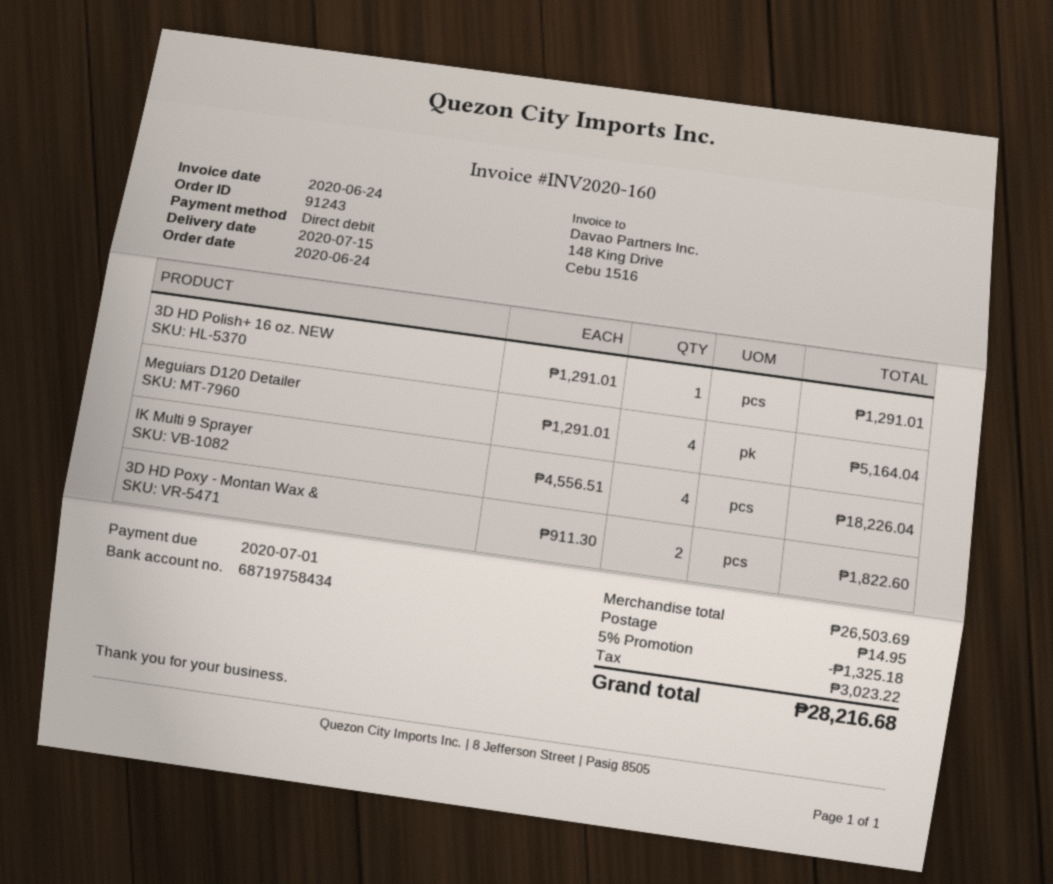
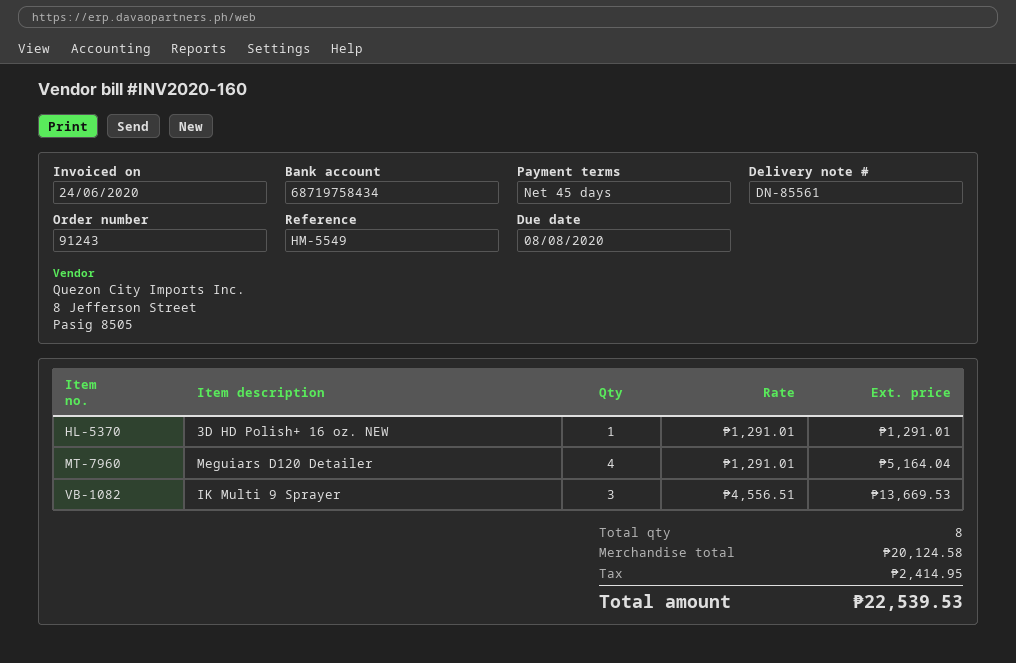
due date: 2020-07-01 -> 2020-08-08
IK Multi 9 Sprayer: 4 x 4556.51 = 18226.04 -> 3 x 4556.51 = 13669.53
3D HD Poxy - Montan Wax &: 2 x 911.30 = 1822.60 -> none
subtotal: 26503.69 -> 20124.58
discount: 5% = 1325.18 -> none
shipping: 14.95 -> none
tax: 3023.22 -> 2414.95
total: 28216.68 -> 22539.53

